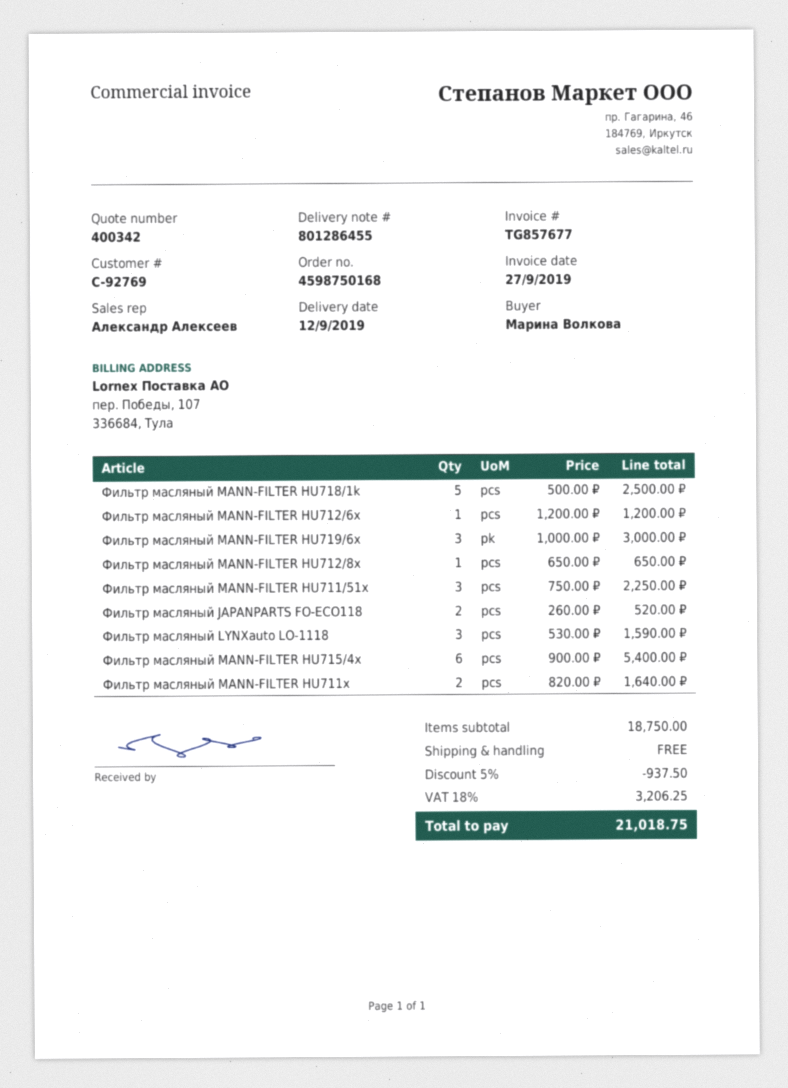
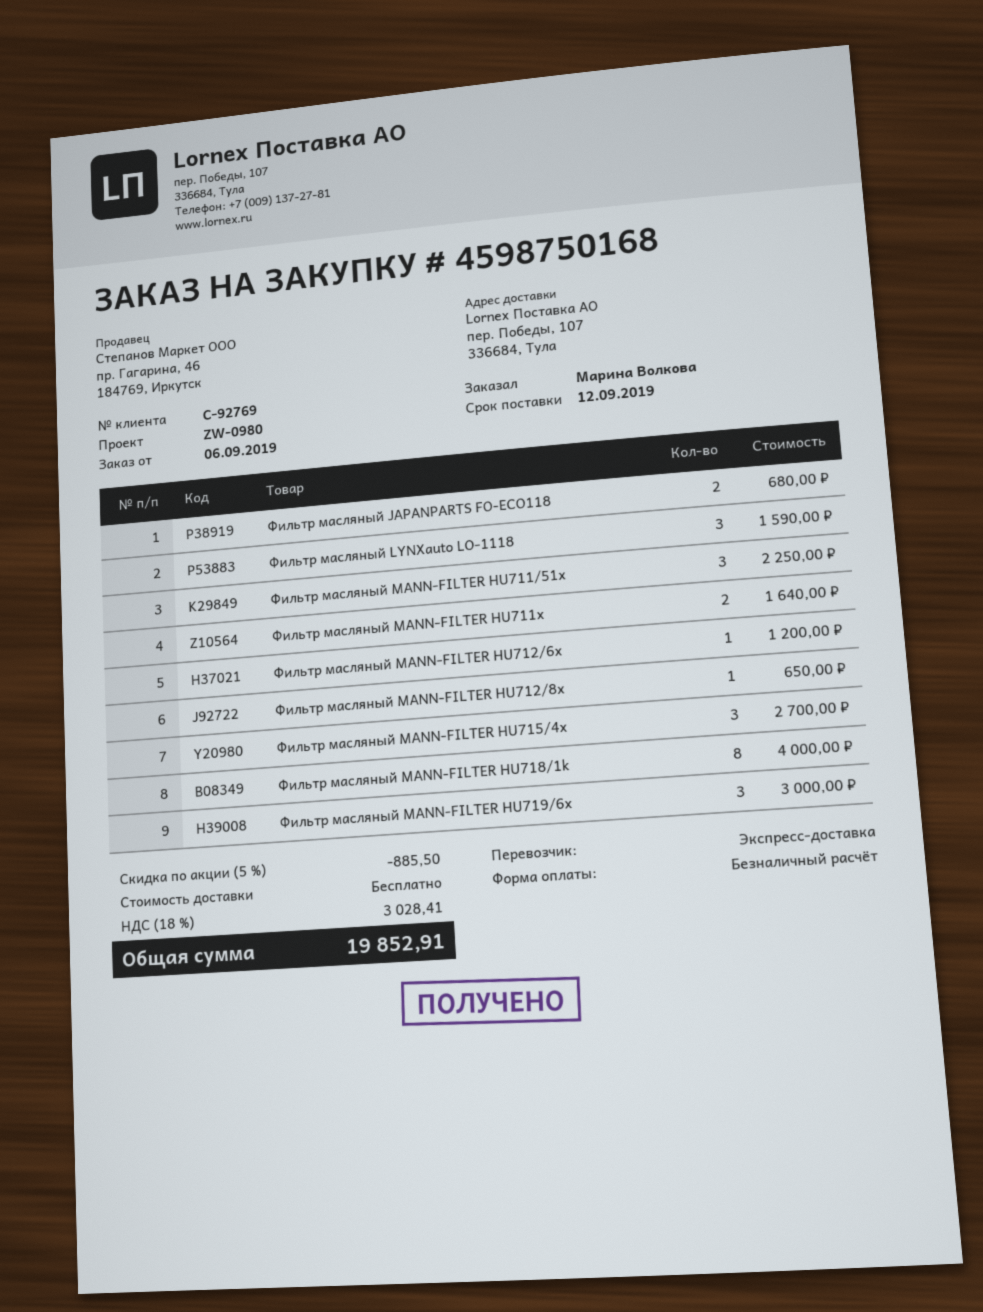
Фильтр масляный MANN-FILTER HU718/1k: 5 for 2500.00 -> 8 for 4000.00
Фильтр масляный JAPANPARTS FO-ECO118: 2 for 520.00 -> 2 for 680.00
Фильтр масляный MANN-FILTER HU715/4x: 6 for 5400.00 -> 3 for 2700.00
discount: 5% = 937.50 -> 5% = 885.50
tax: 18% = 3206.25 -> 18% = 3028.41
total: 21018.75 -> 19852.91

